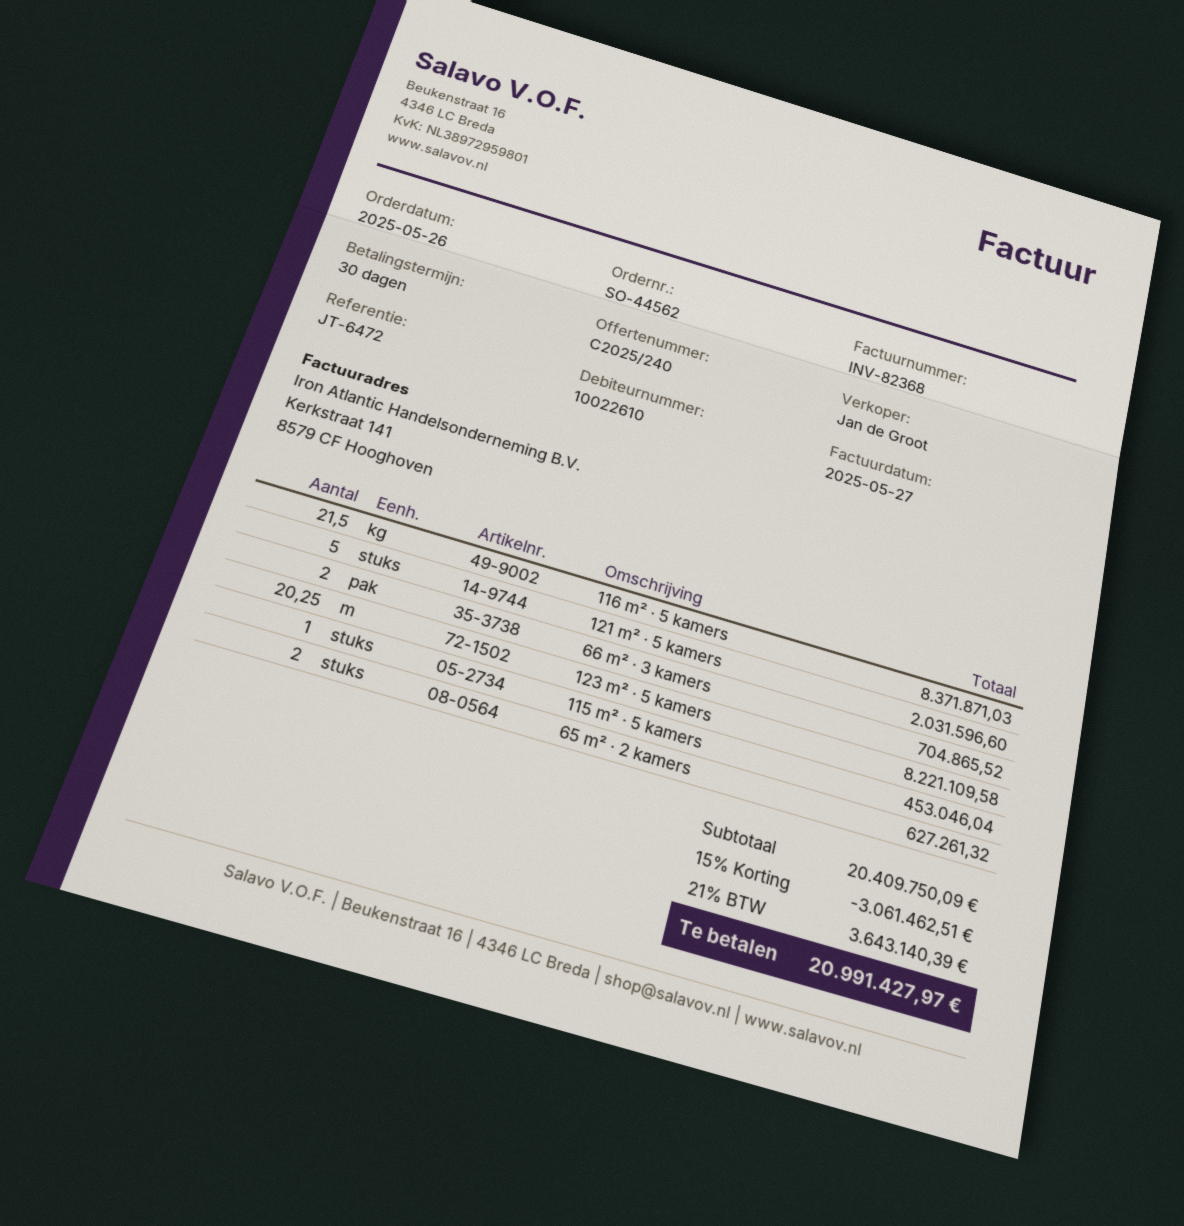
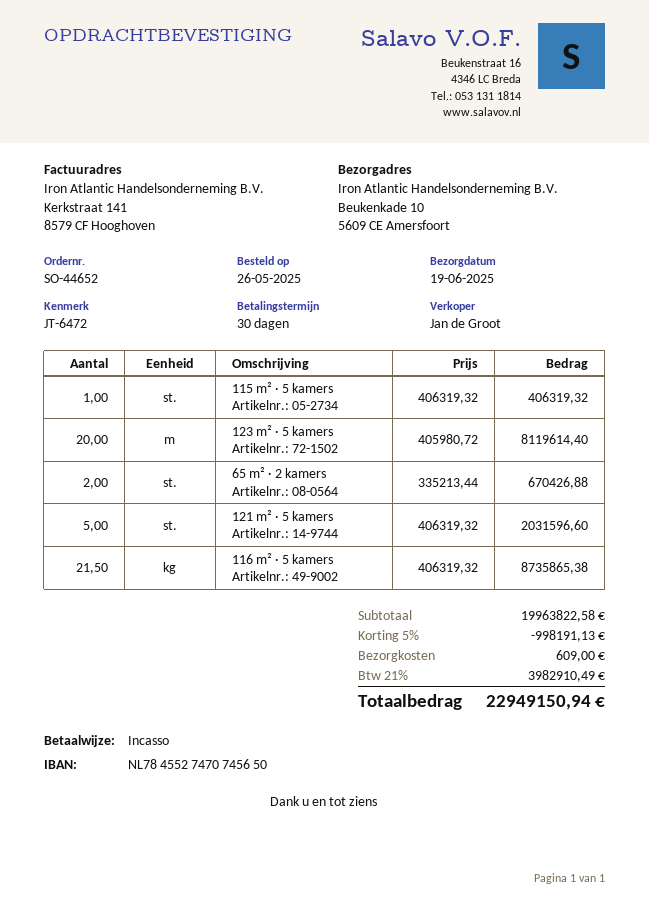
order number: SO-44562 -> SO-44652
116 m² · 5 kamers: 21.5 for 8371871.03 -> 21.5 for 8735865.38
66 m² · 3 kamers: 2 for 704865.52 -> none
123 m² · 5 kamers: 20.25 for 8221109.58 -> 20 for 8119614.40
115 m² · 5 kamers: 1 for 453046.04 -> 1 for 406319.32
65 m² · 2 kamers: 2 for 627261.32 -> 2 for 670426.88
subtotal: 20409750.09 -> 19963822.58
discount: 15% = 3061462.51 -> 5% = 998191.13
shipping: none -> 609.00
tax: 21% = 3643140.39 -> 21% = 3982910.49
total: 20991427.97 -> 22949150.94

